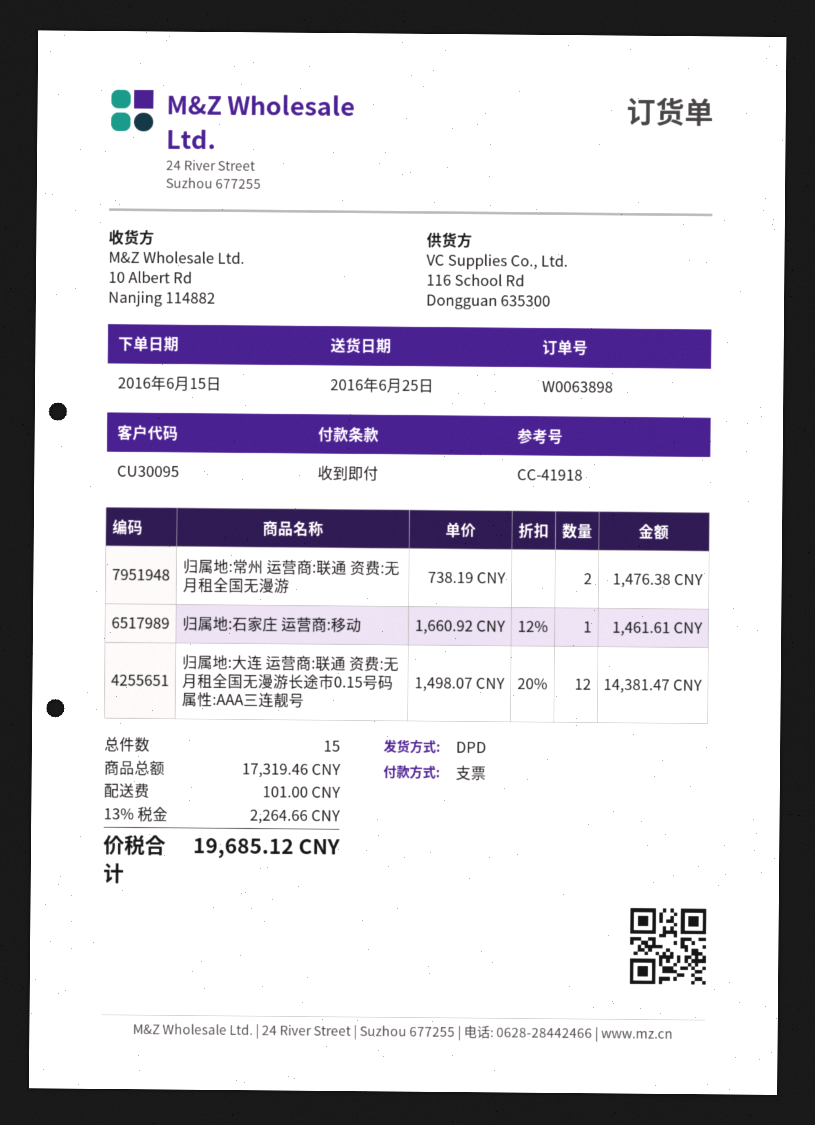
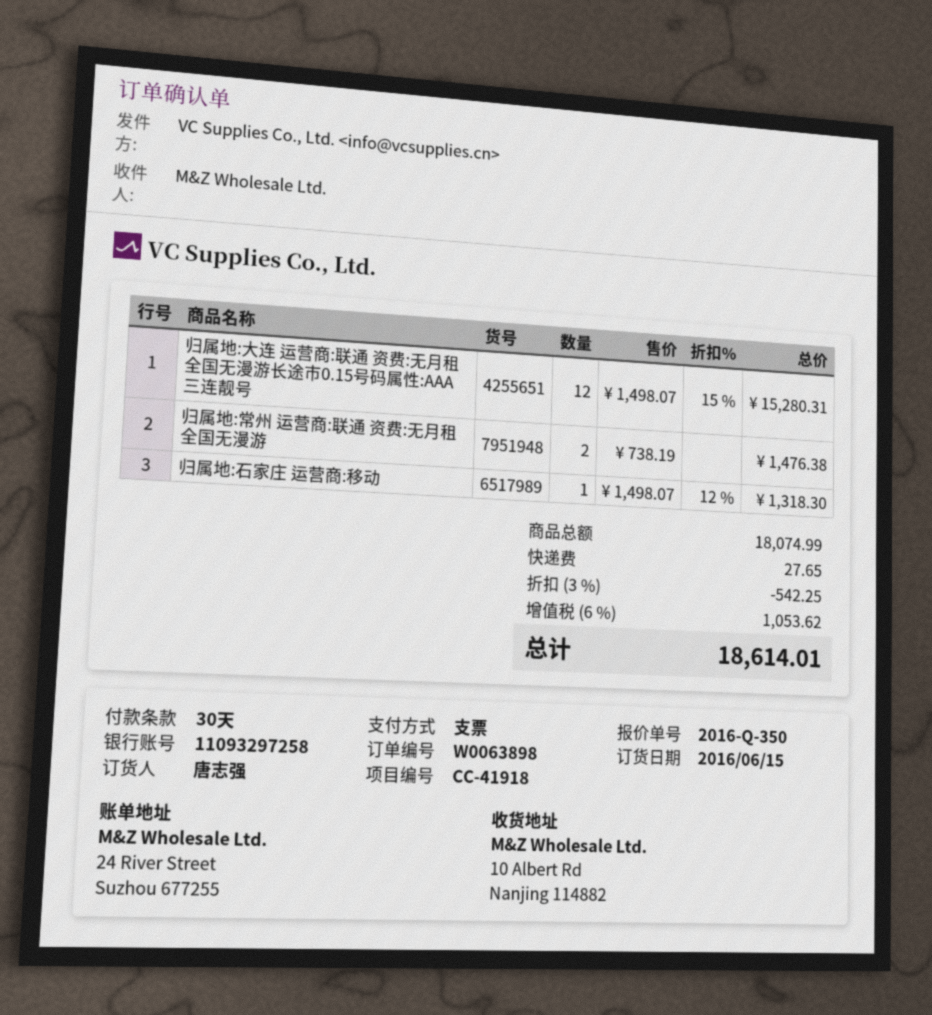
payment terms: on receipt -> 30 days
归属地:石家庄 运营商:移动: 1 x 1660.92 - 12% = 1461.61 -> 1 x 1498.07 - 12% = 1318.30
归属地:大连 运营商:联通 资费:无月租全国无漫游长途市0.15号码属性:AAA三连靓号: 12 x 1498.07 - 20% = 14381.47 -> 12 x 1498.07 - 15% = 15280.31
subtotal: 17319.46 -> 18074.99
discount: none -> 3% = 542.25
shipping: 101.00 -> 27.65
tax: 13% = 2264.66 -> 6% = 1053.62
total: 19685.12 -> 18614.01

